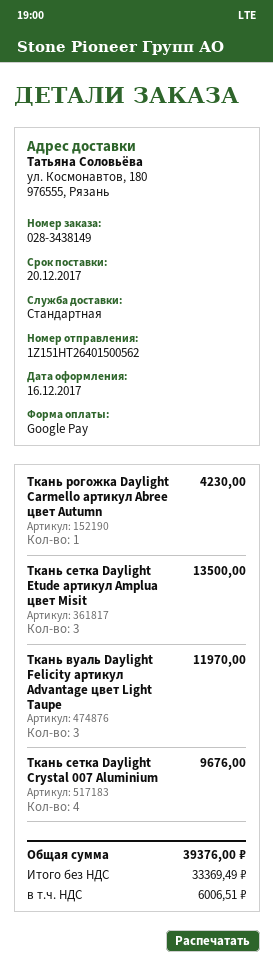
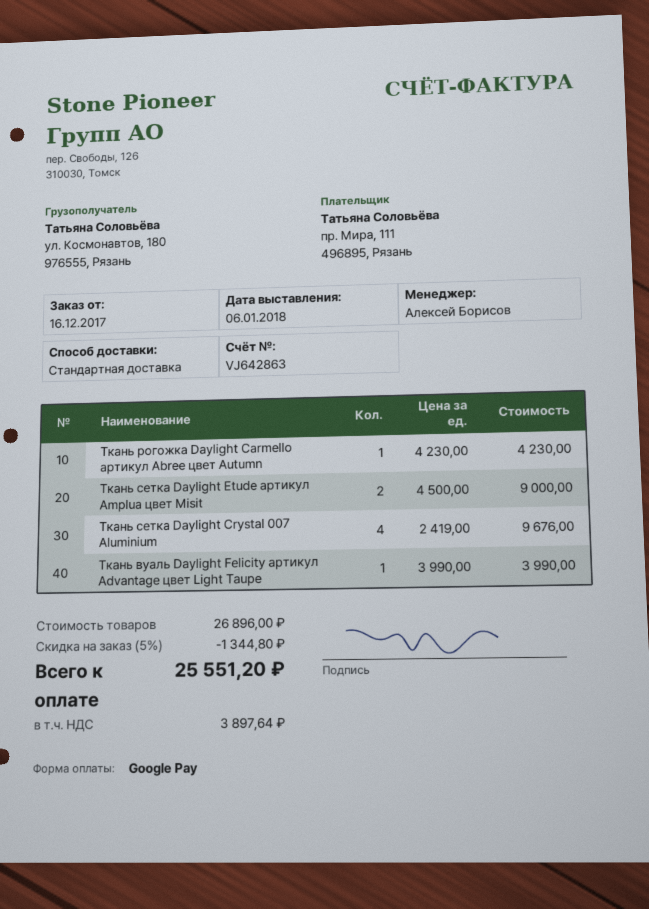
Ткань сетка Daylight Etude артикул Amplua цвет Misit: 3 for 13500.00 -> 2 for 9000.00
Ткань вуаль Daylight Felicity артикул Advantage цвет Light Taupe: 3 for 11970.00 -> 1 for 3990.00
discount: none -> 5% = 1344.80
tax: 6006.51 -> 3897.64
total: 39376.00 -> 25551.20

